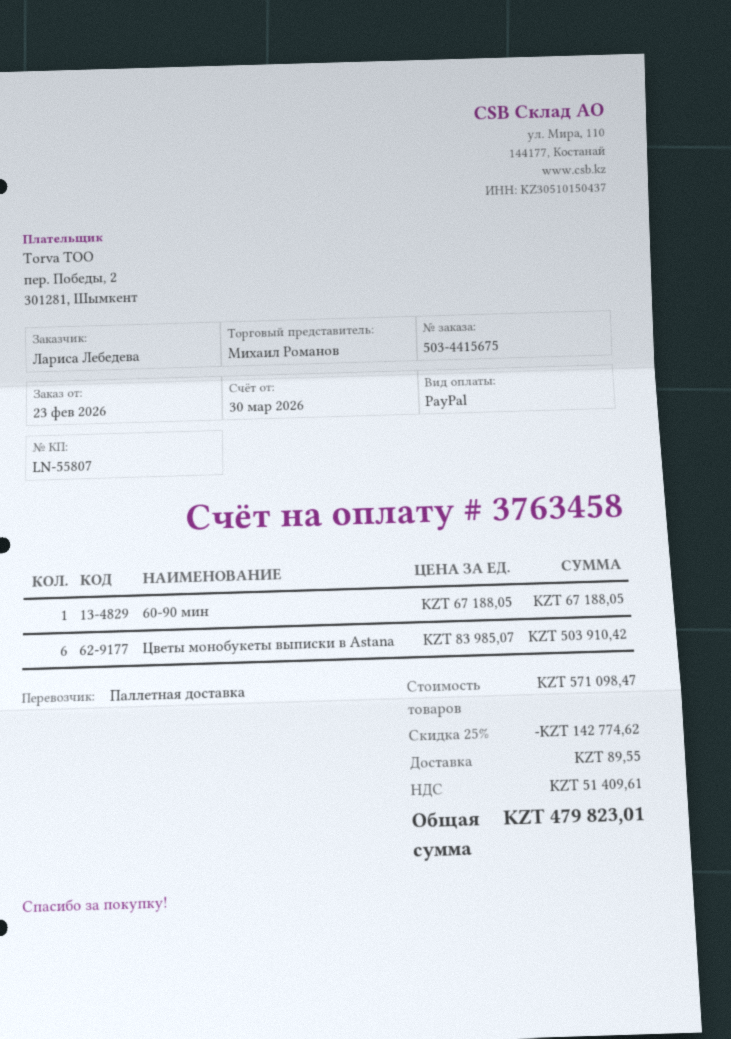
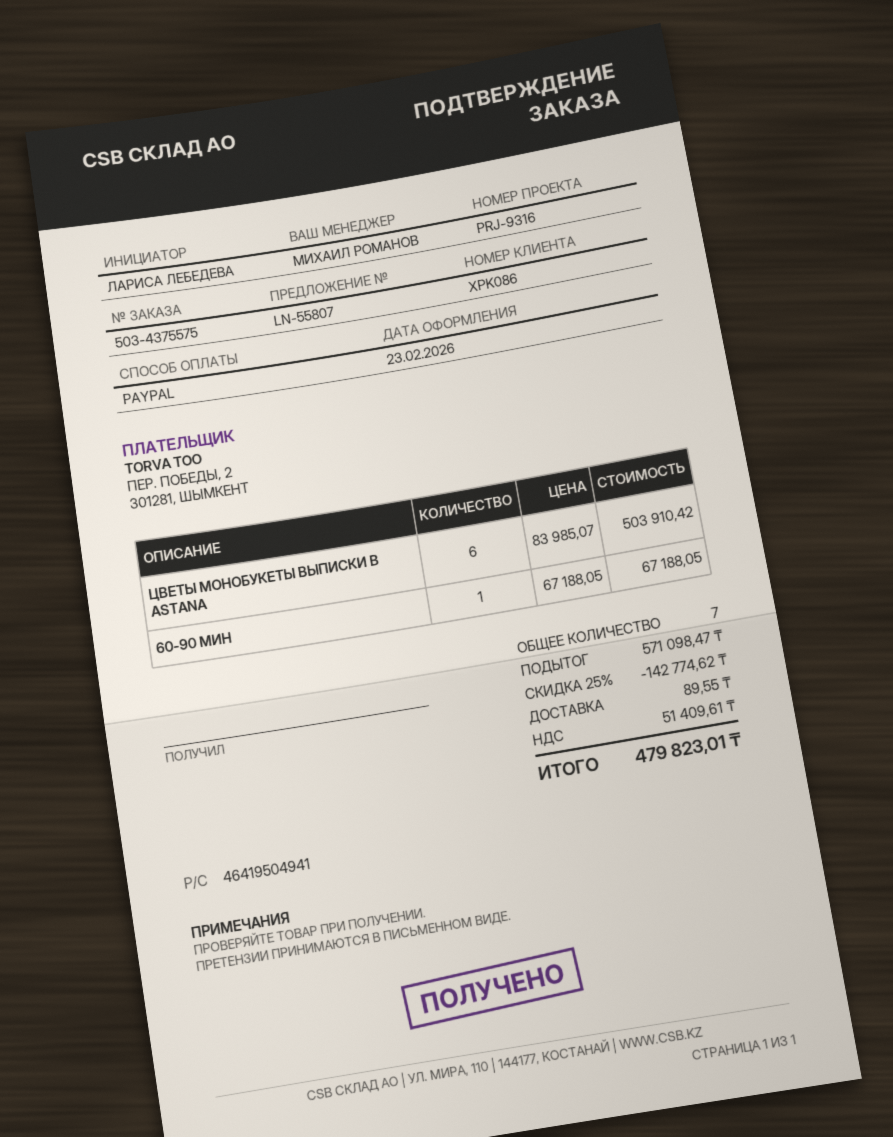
order number: 503-4415675 -> 503-4375575

